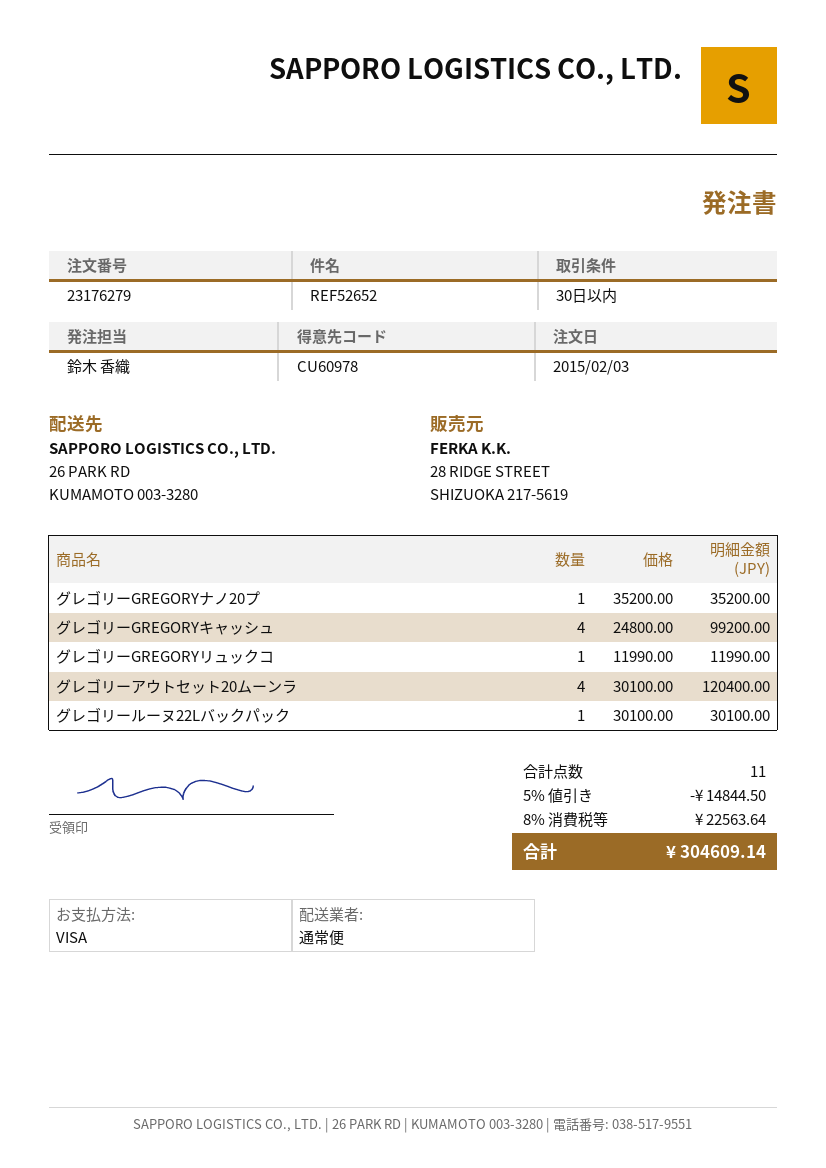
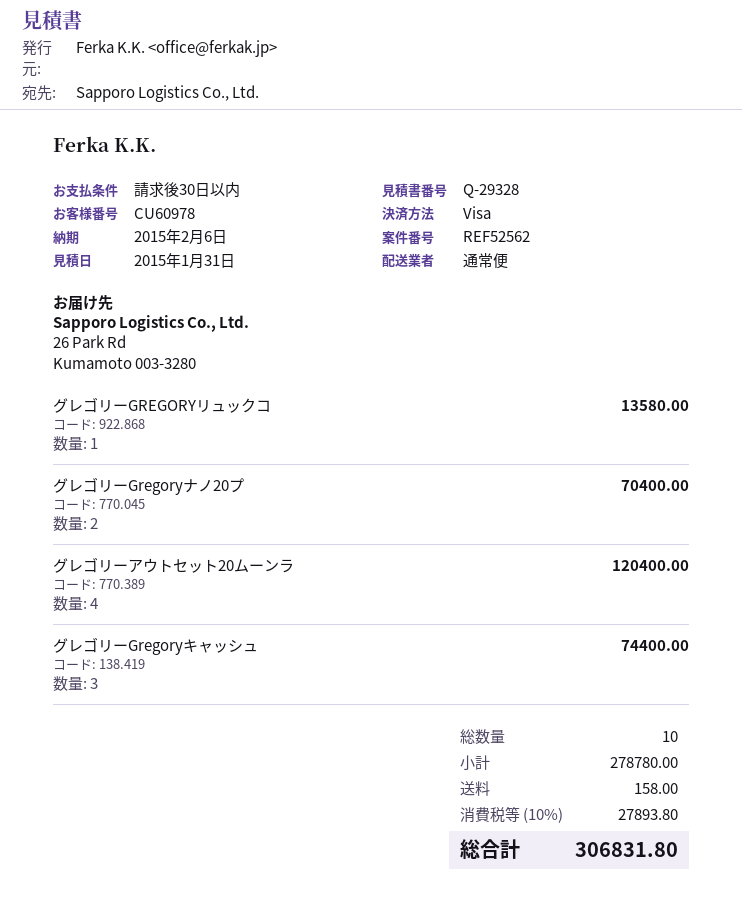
reference: REF52652 -> REF52562
グレゴリーGREGORYナノ20プ: 1 for 35200.00 -> 2 for 70400.00
グレゴリーGREGORYキャッシュ: 4 for 99200.00 -> 3 for 74400.00
グレゴリーGREGORYリュックコ: 1 for 11990.00 -> 1 for 13580.00
グレゴリールーヌ22Lバックパック: 1 for 30100.00 -> none
total quantity: 11 -> 10
discount: 5% = 14844.50 -> none
shipping: none -> 158.00
tax: 8% = 22563.64 -> 10% = 27893.80
total: 304609.14 -> 306831.80

